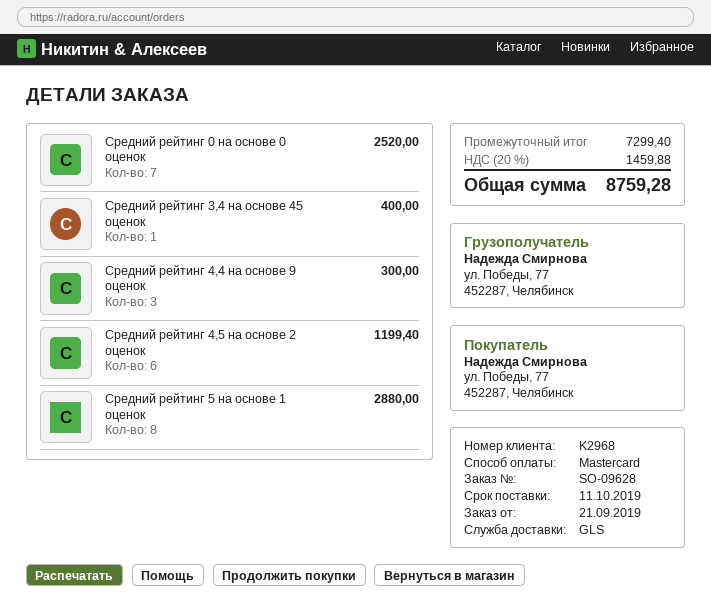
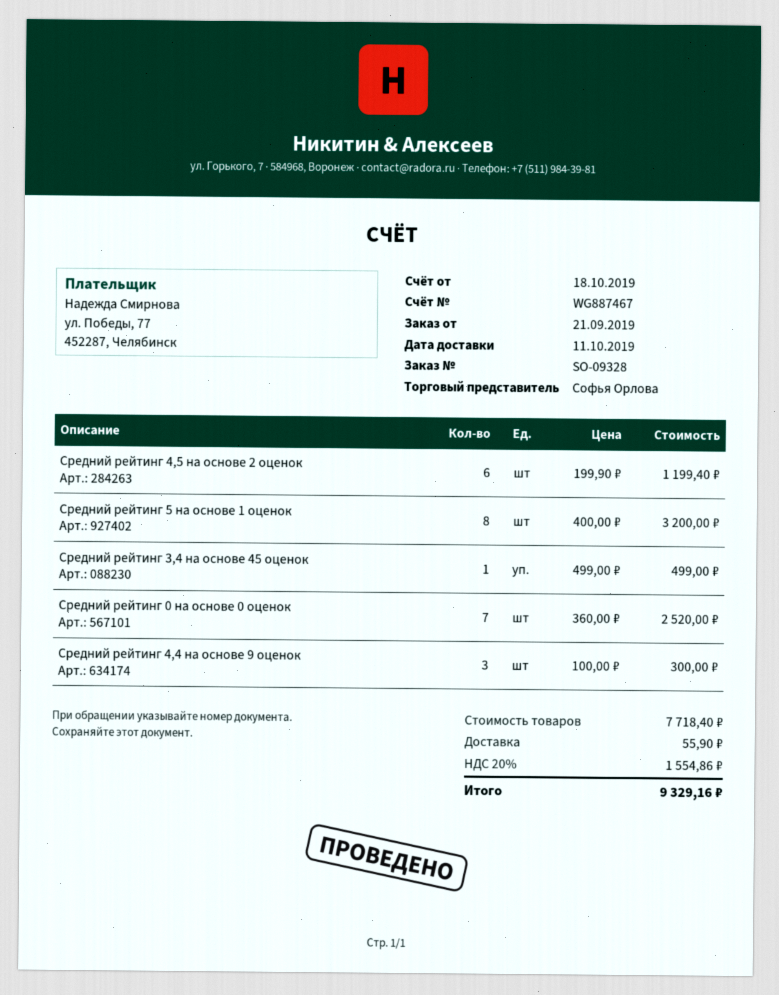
order number: SO-09628 -> SO-09328
Средний рейтинг 3,4 на основе 45 оценок: 1 for 400.00 -> 1 for 499.00
Средний рейтинг 5 на основе 1 оценок: 8 for 2880.00 -> 8 for 3200.00
subtotal: 7299.40 -> 7718.40
shipping: none -> 55.90
tax: 20% = 1459.88 -> 20% = 1554.86
total: 8759.28 -> 9329.16

